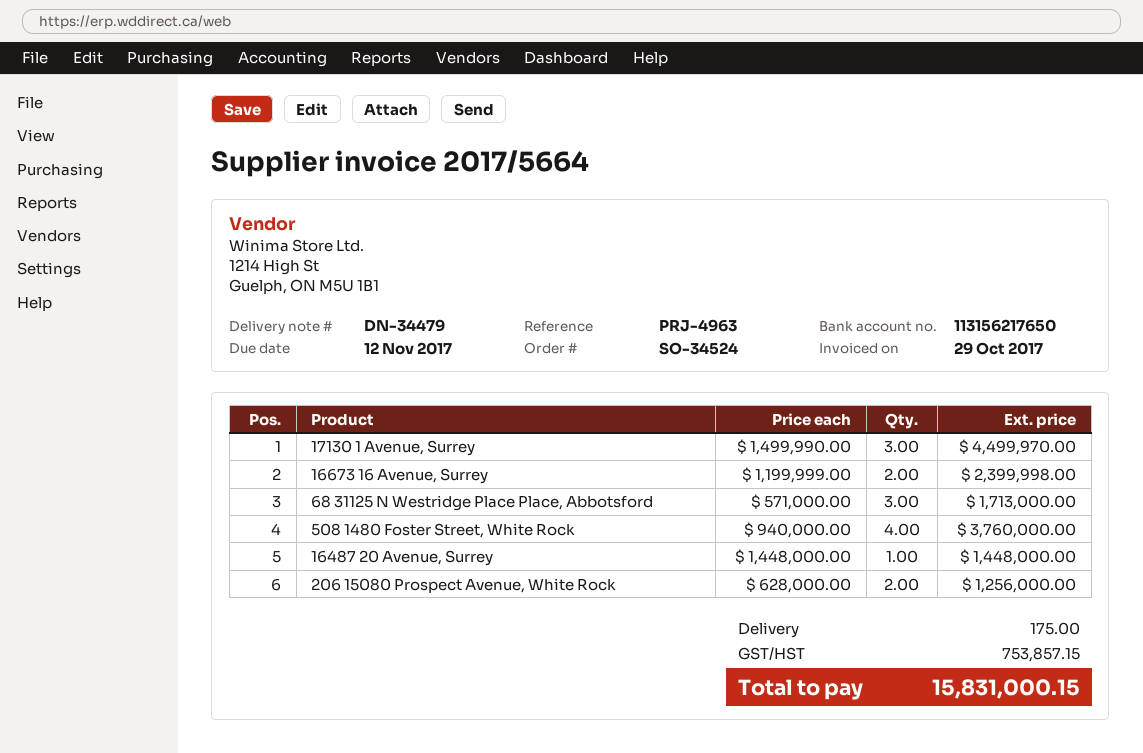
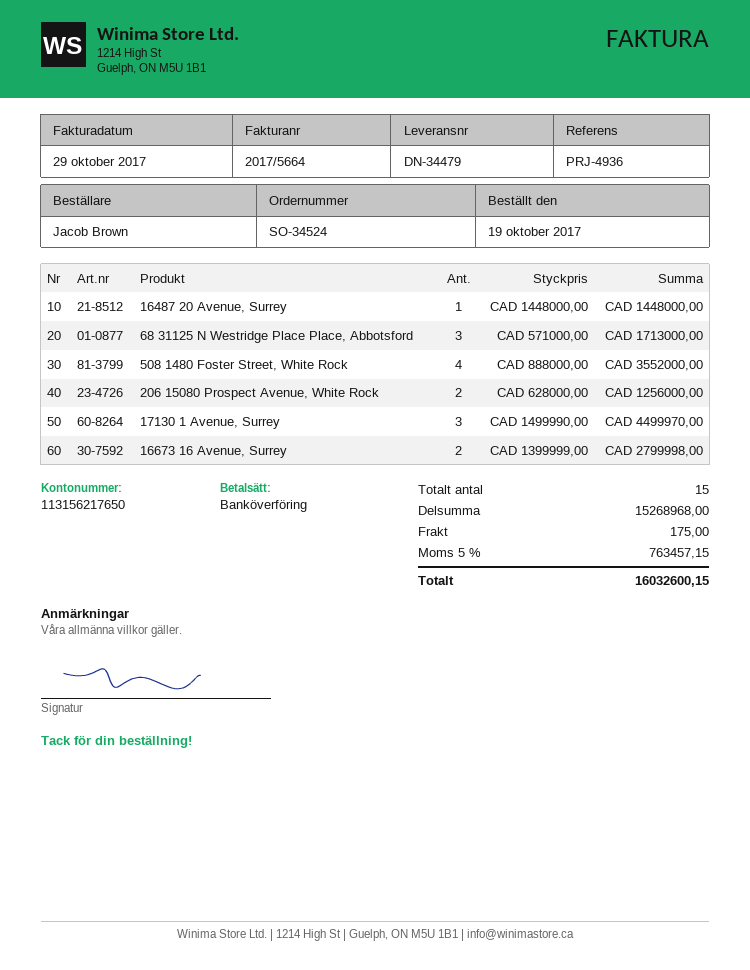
reference: PRJ-4963 -> PRJ-4936
16673 16 Avenue, Surrey: 2 x 1199999.00 = 2399998.00 -> 2 x 1399999.00 = 2799998.00
508 1480 Foster Street, White Rock: 4 x 940000.00 = 3760000.00 -> 4 x 888000.00 = 3552000.00
tax: 753857.15 -> 763457.15
total: 15831000.15 -> 16032600.15

